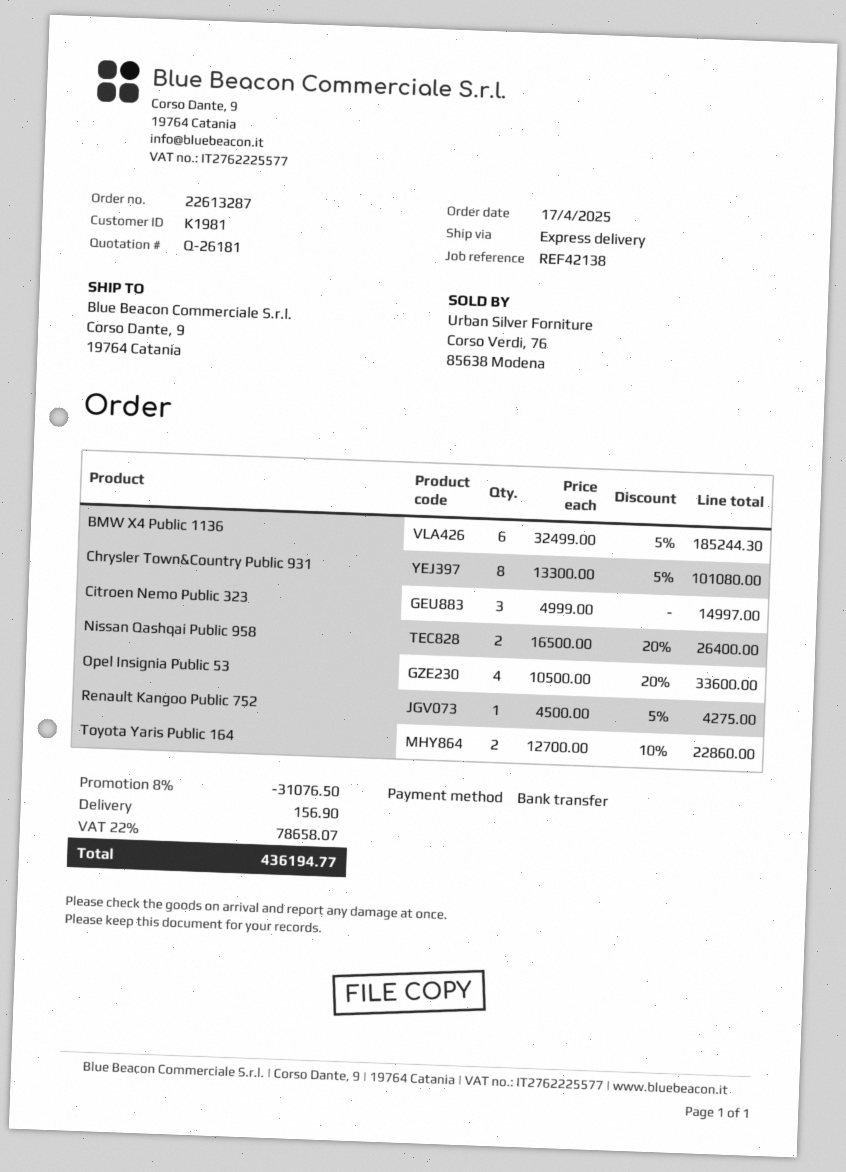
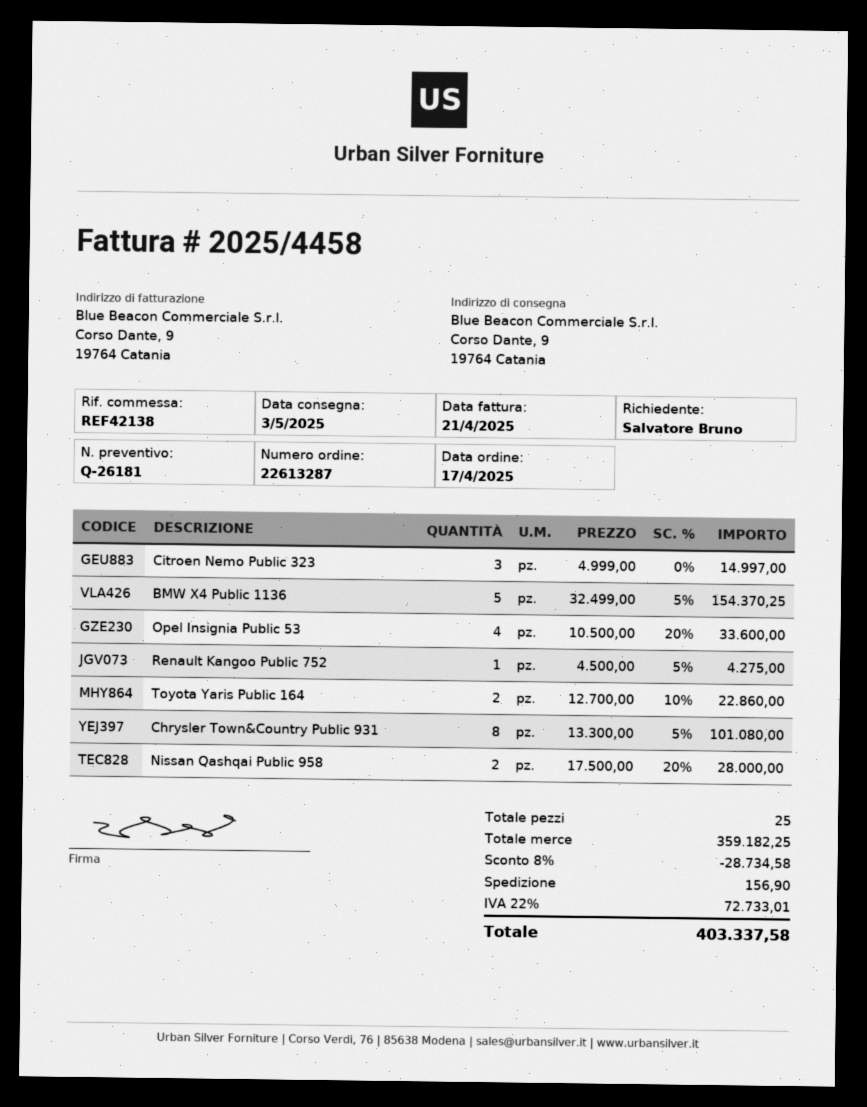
BMW X4 Public 1136: 6 x 32499.00 - 5% = 185244.30 -> 5 x 32499.00 - 5% = 154370.25
Nissan Qashqai Public 958: 2 x 16500.00 - 20% = 26400.00 -> 2 x 17500.00 - 20% = 28000.00
discount: 8% = 31076.50 -> 8% = 28734.58
tax: 22% = 78658.07 -> 22% = 72733.01
total: 436194.77 -> 403337.58

